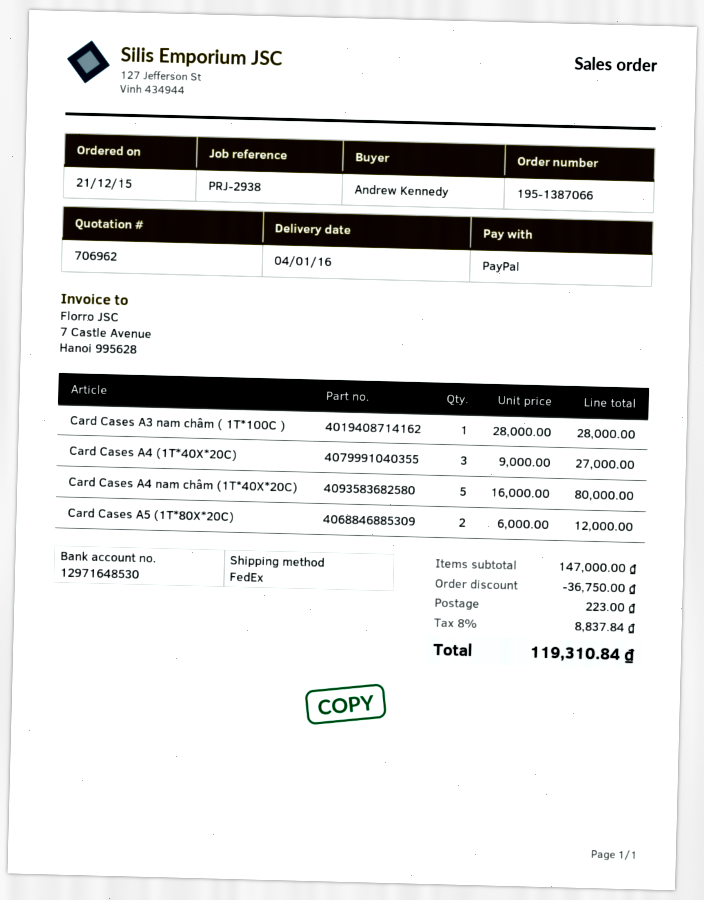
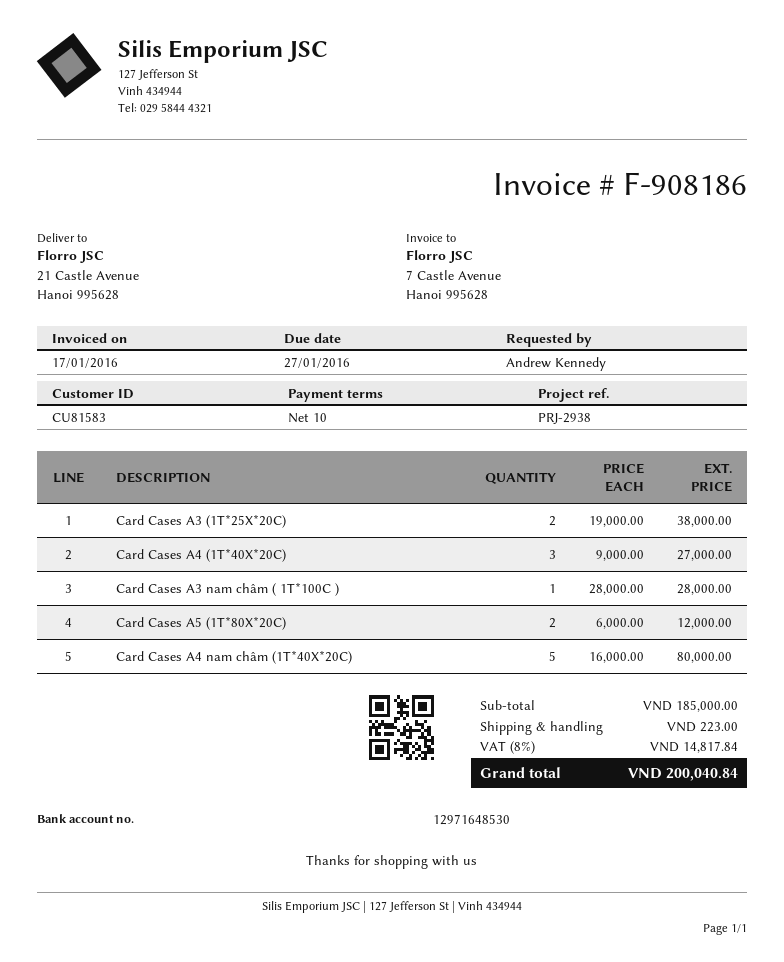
Card Cases A3 (1T*25X*20C): none -> 2 x 19000.00 = 38000.00
subtotal: 147000.00 -> 185000.00
discount: 36750.00 -> none
tax: 8% = 8837.84 -> 8% = 14817.84
total: 119310.84 -> 200040.84

